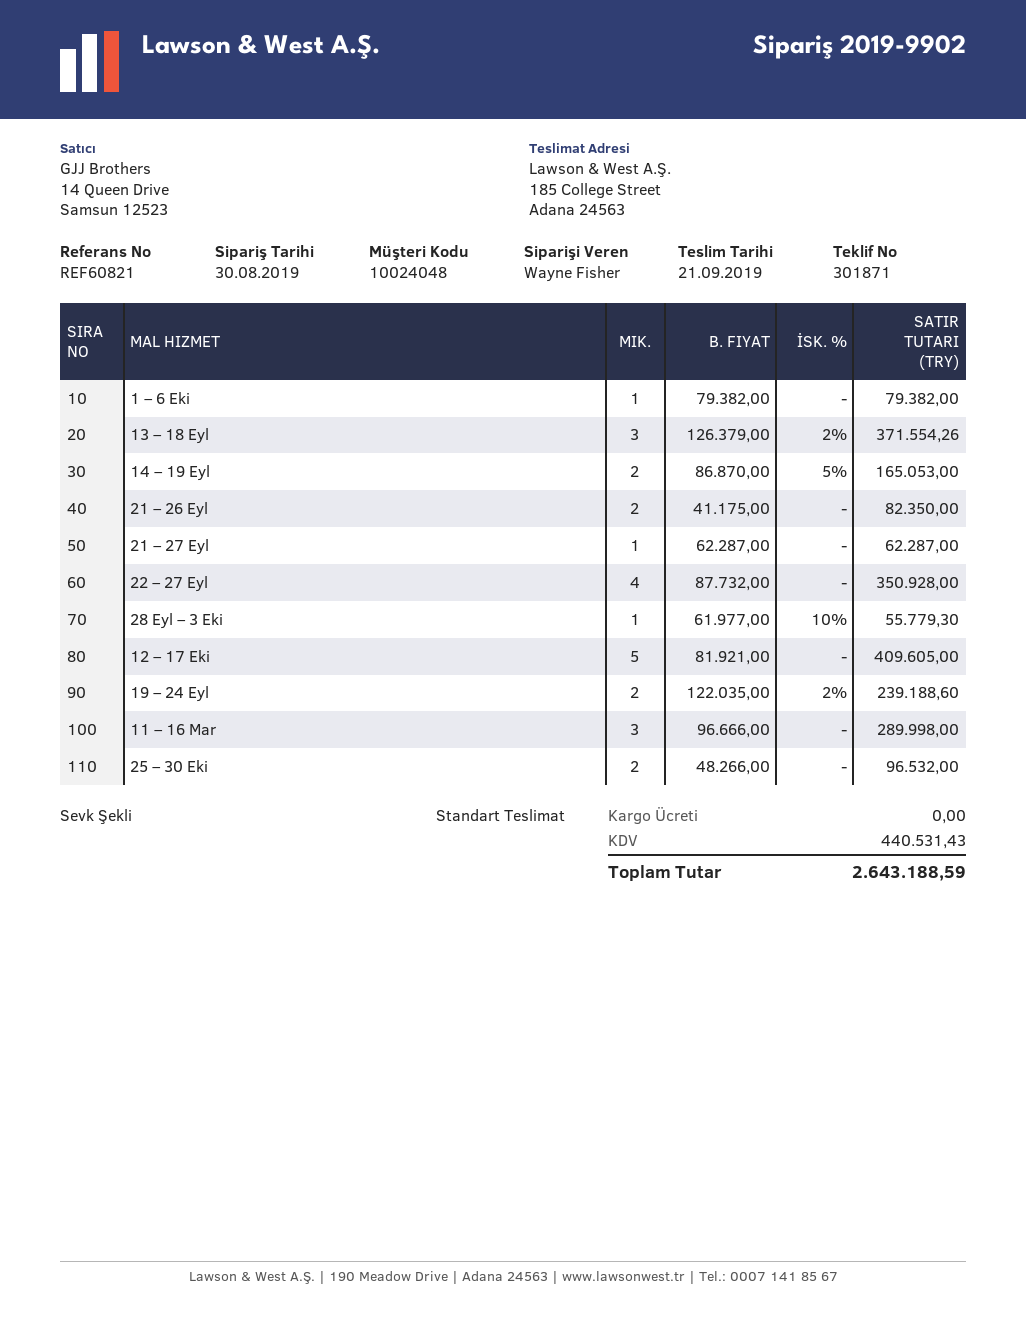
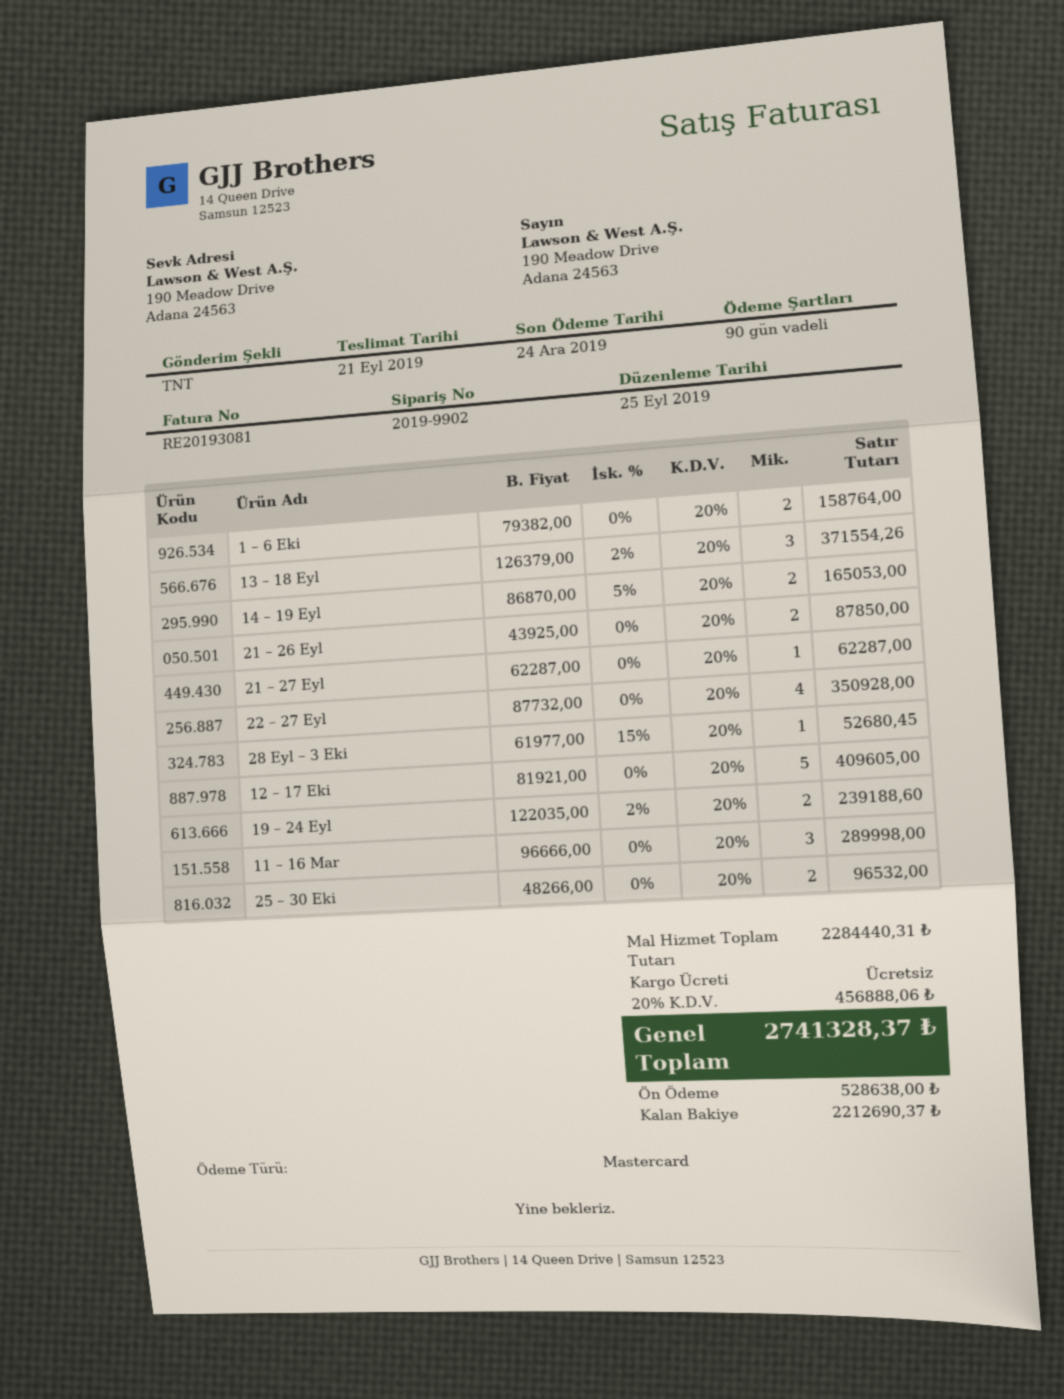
shipping method: standard -> TNT
ship to: 185 College Street, Adana 24563 -> 190 Meadow Drive, Adana 24563
1 – 6 Eki: 1 x 79382.00 = 79382.00 -> 2 x 79382.00 = 158764.00
21 – 26 Eyl: 2 x 41175.00 = 82350.00 -> 2 x 43925.00 = 87850.00
28 Eyl – 3 Eki: 1 x 61977.00 - 10% = 55779.30 -> 1 x 61977.00 - 15% = 52680.45
tax: 440531.43 -> 456888.06
total: 2643188.59 -> 2741328.37

